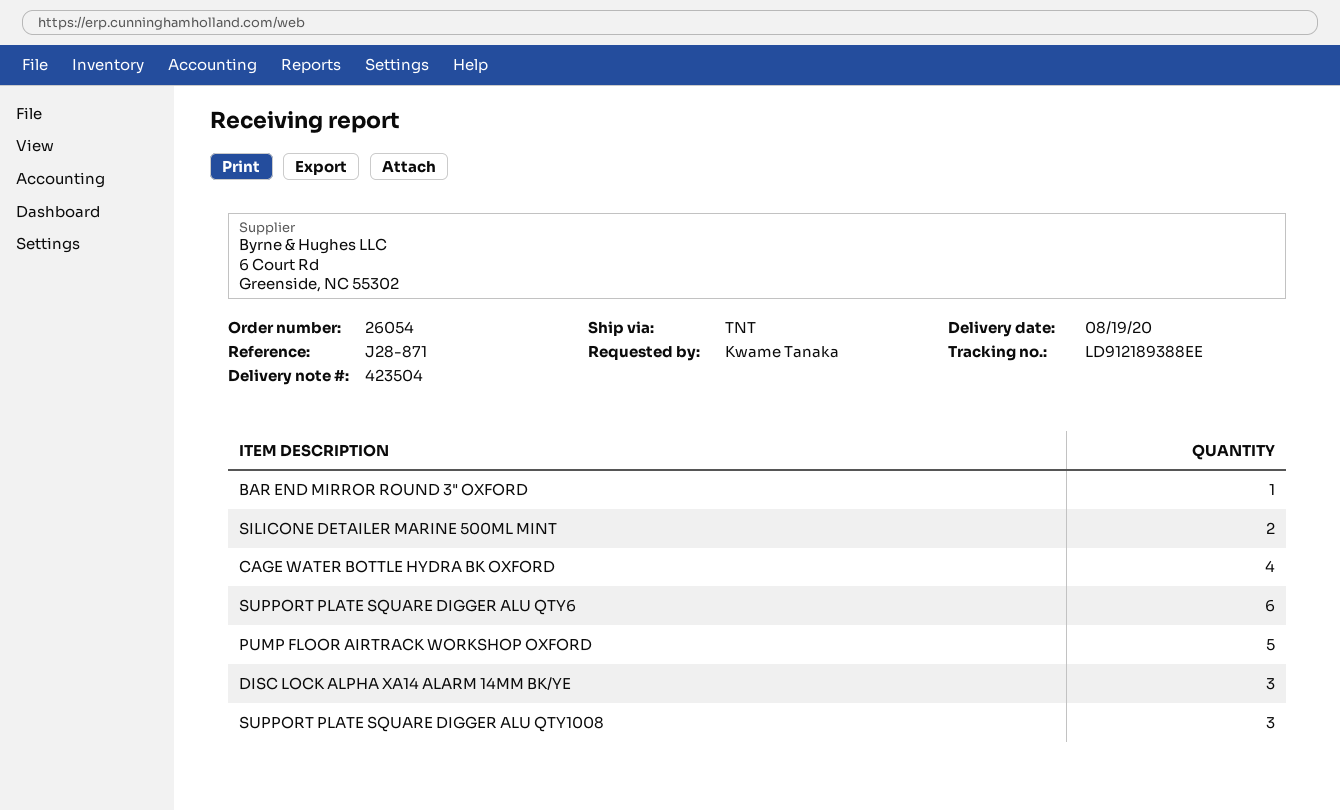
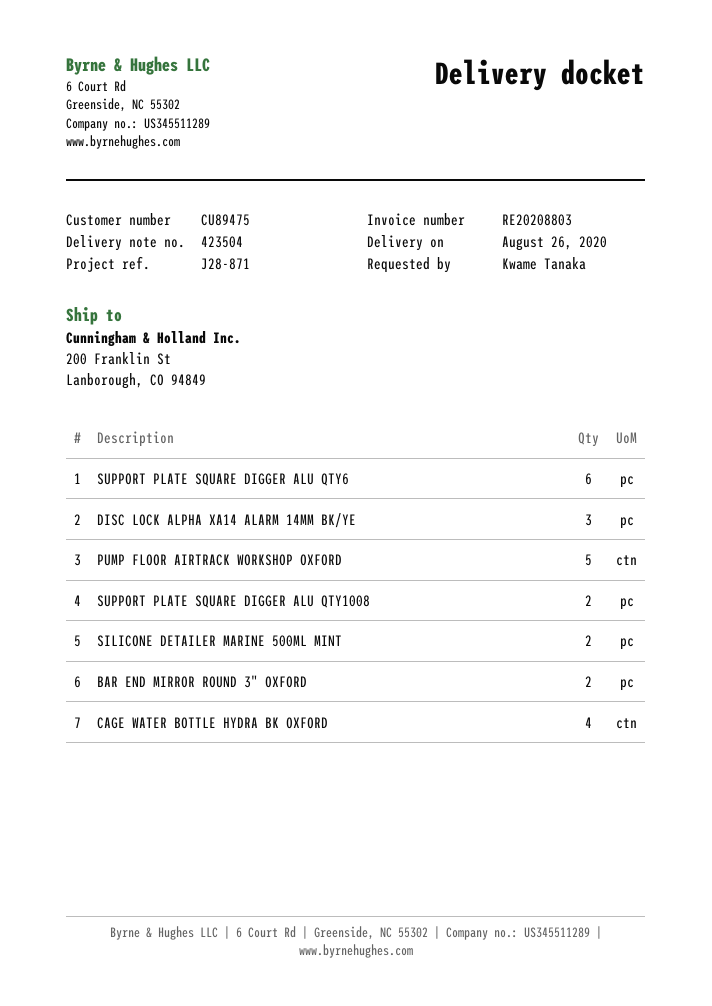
delivery date: 2020-08-19 -> 2020-08-26
BAR END MIRROR ROUND 3" OXFORD: 1 -> 2
SUPPORT PLATE SQUARE DIGGER ALU QTY1008: 3 -> 2

